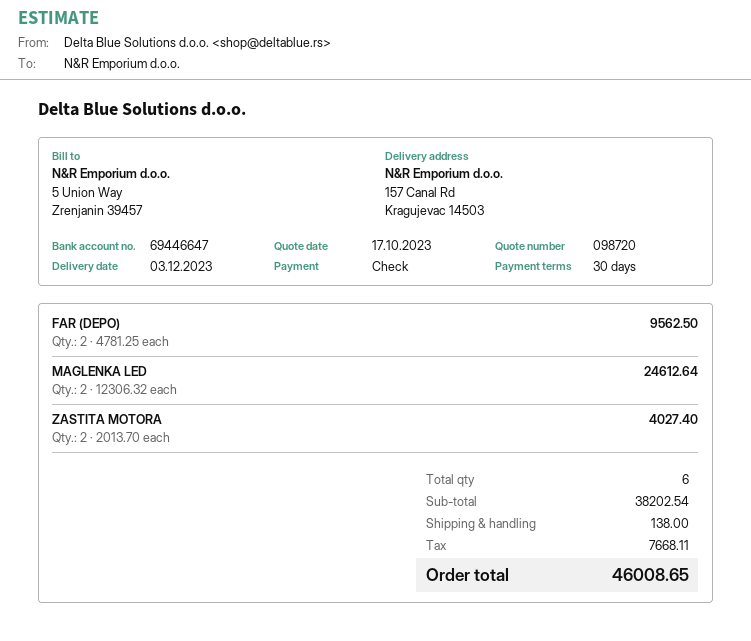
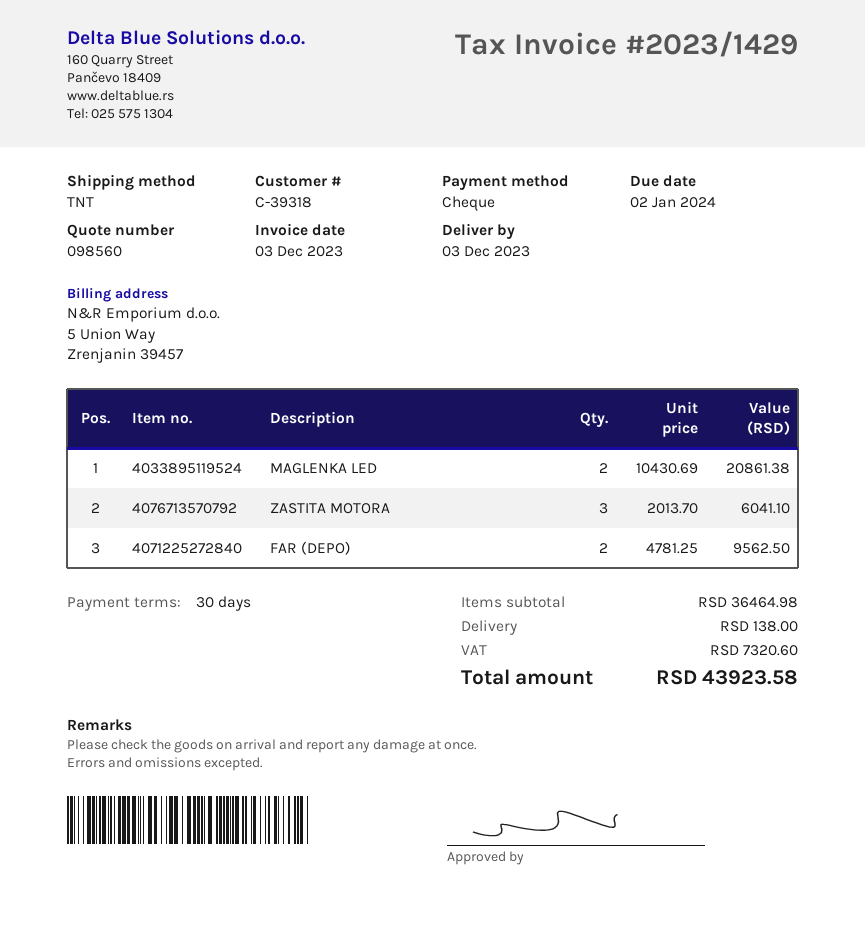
quote number: 098720 -> 098560
MAGLENKA LED: 2 x 12306.32 = 24612.64 -> 2 x 10430.69 = 20861.38
ZASTITA MOTORA: 2 x 2013.70 = 4027.40 -> 3 x 2013.70 = 6041.10
subtotal: 38202.54 -> 36464.98
tax: 7668.11 -> 7320.60
total: 46008.65 -> 43923.58

